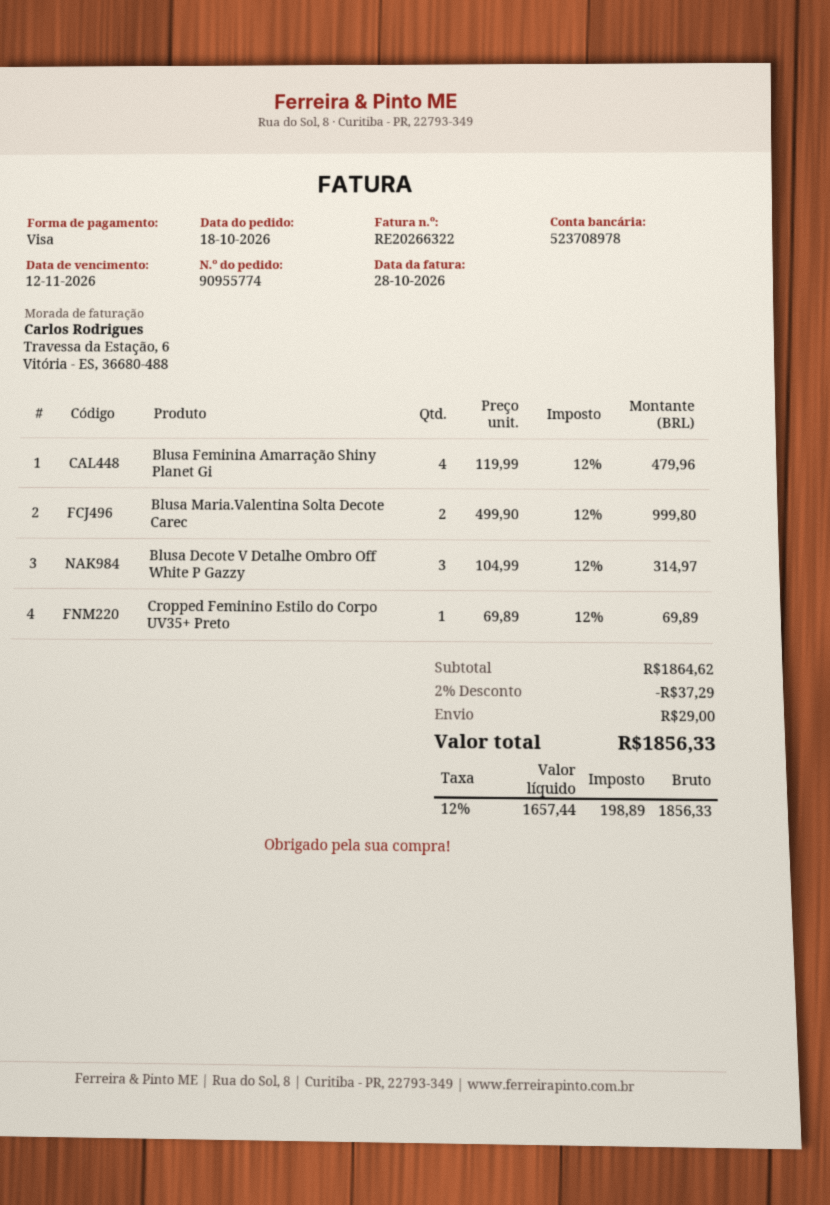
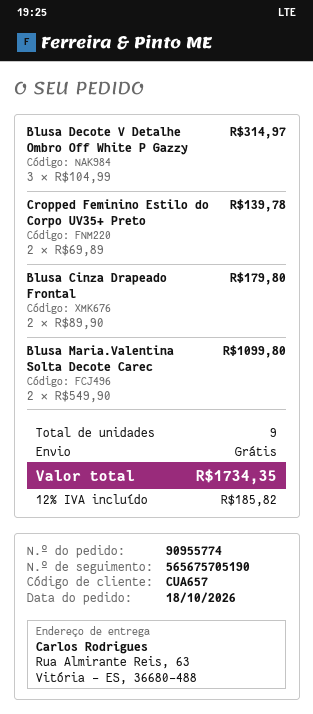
Blusa Feminina Amarração Shiny Planet Gi: 4 x 119.99 = 479.96 -> none
Blusa Maria.Valentina Solta Decote Carec: 2 x 499.90 = 999.80 -> 2 x 549.90 = 1099.80
Cropped Feminino Estilo do Corpo UV35+ Preto: 1 x 69.89 = 69.89 -> 2 x 69.89 = 139.78
Blusa Cinza Drapeado Frontal: none -> 2 x 89.90 = 179.80
discount: 2% = 37.29 -> none
shipping: 29.00 -> 0.00
tax: 12% = 198.89 -> 12% = 185.82
total: 1856.33 -> 1734.35

